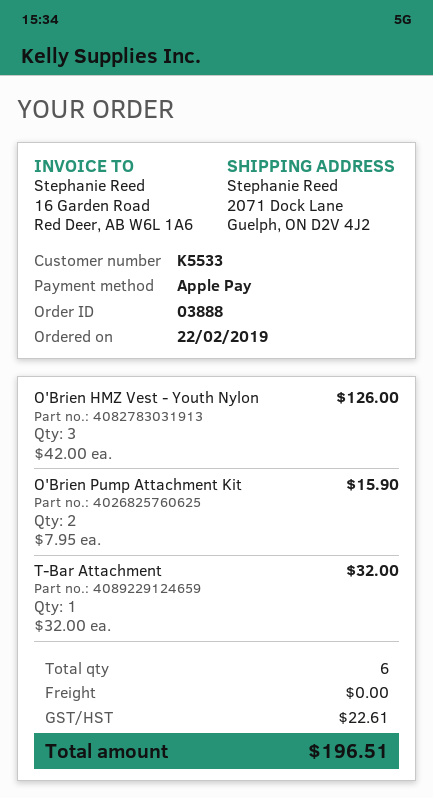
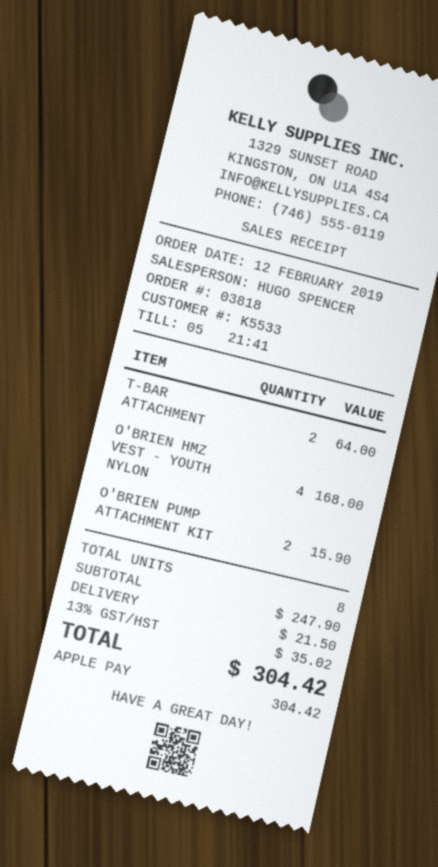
order number: 03888 -> 03818
order date: 2019-02-22 -> 2019-02-12
O'Brien HMZ Vest - Youth Nylon: 3 for 126.00 -> 4 for 168.00
T-Bar Attachment: 1 for 32.00 -> 2 for 64.00
total quantity: 6 -> 8
shipping: 0.00 -> 21.50
tax: 22.61 -> 35.02
total: 196.51 -> 304.42

